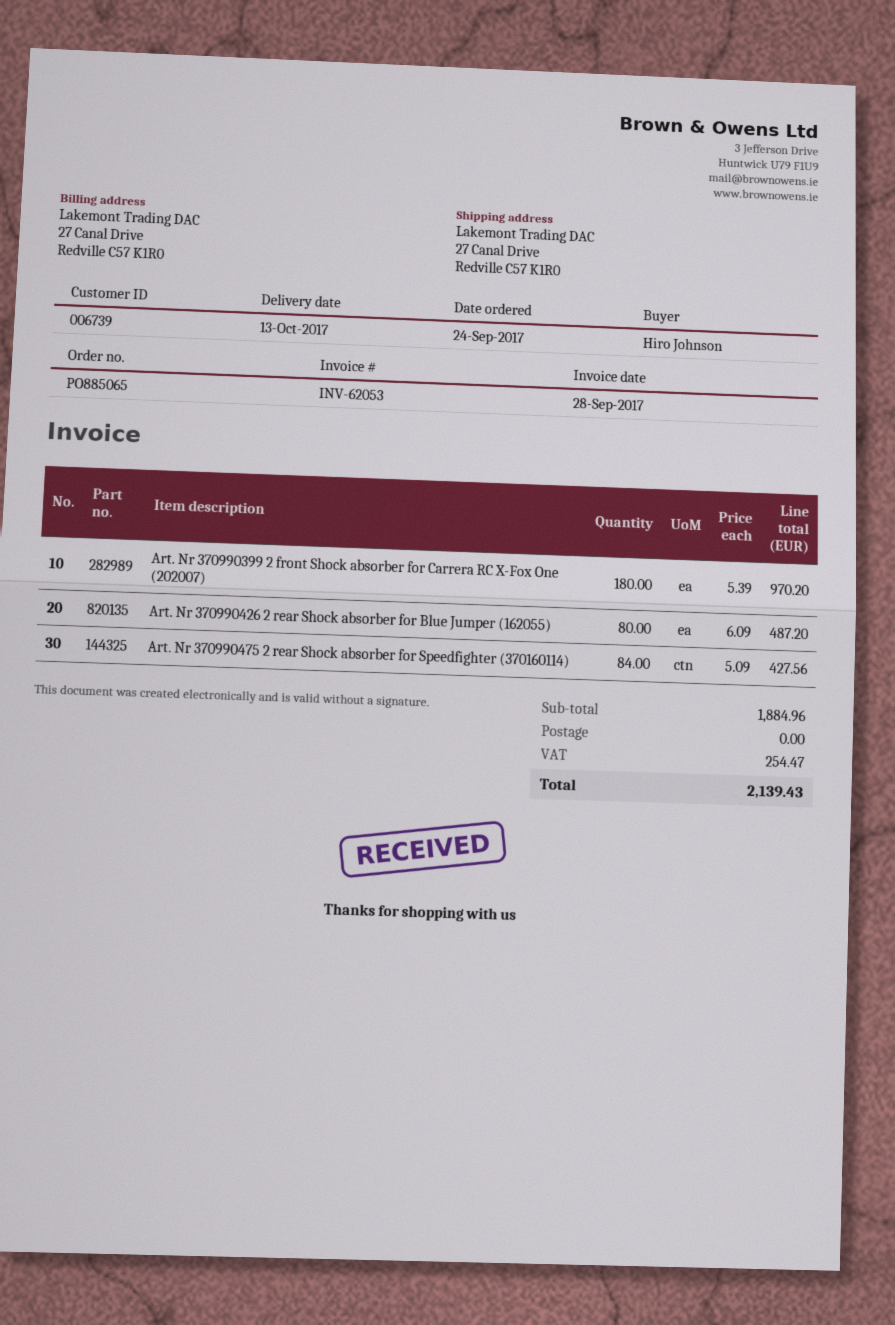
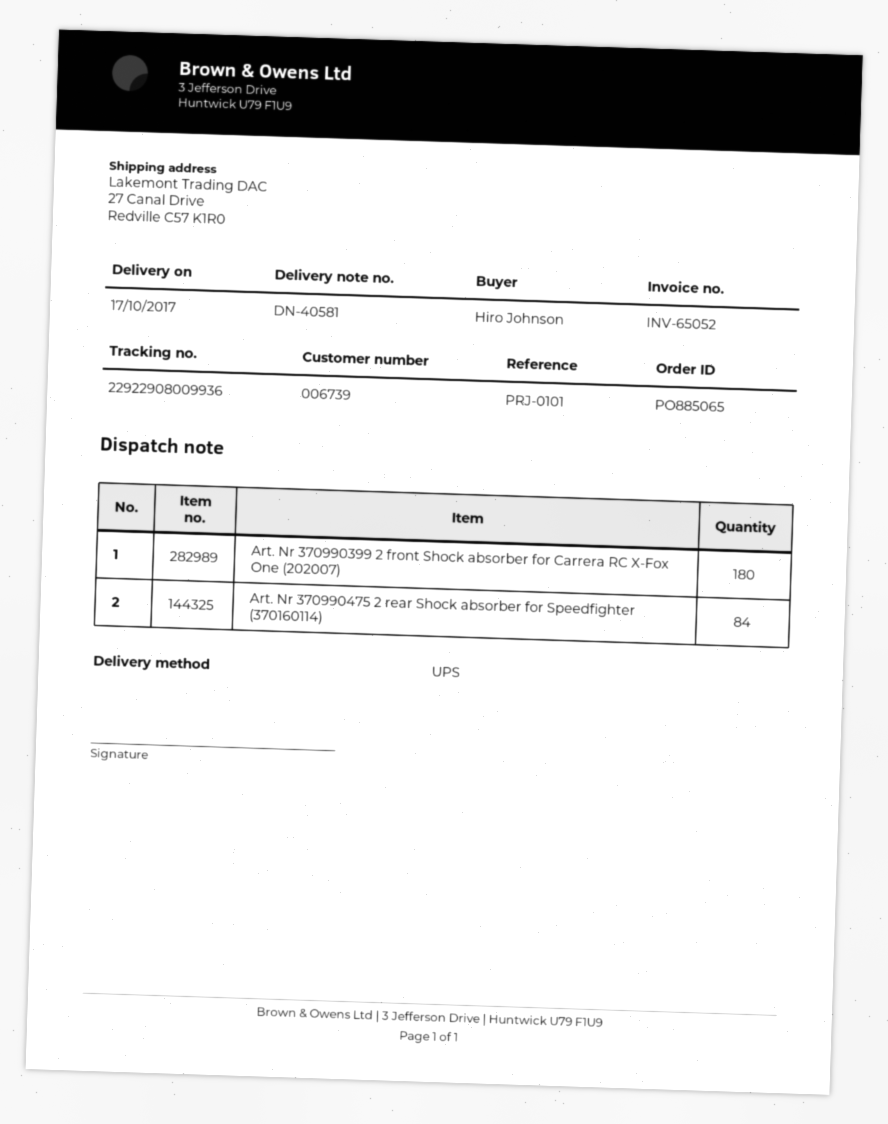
delivery date: 2017-10-13 -> 2017-10-17
invoice number: INV-62053 -> INV-65052
Art. Nr 370990426 2 rear Shock absorber for Blue Jumper (162055): 80 -> none

